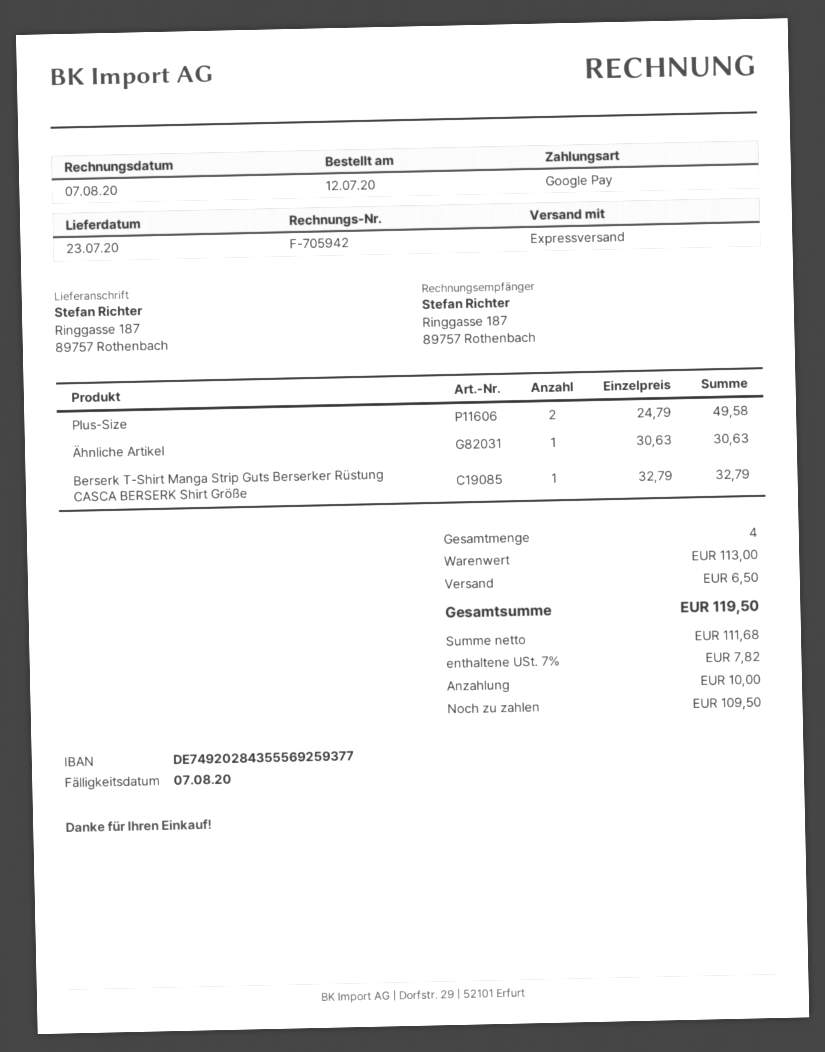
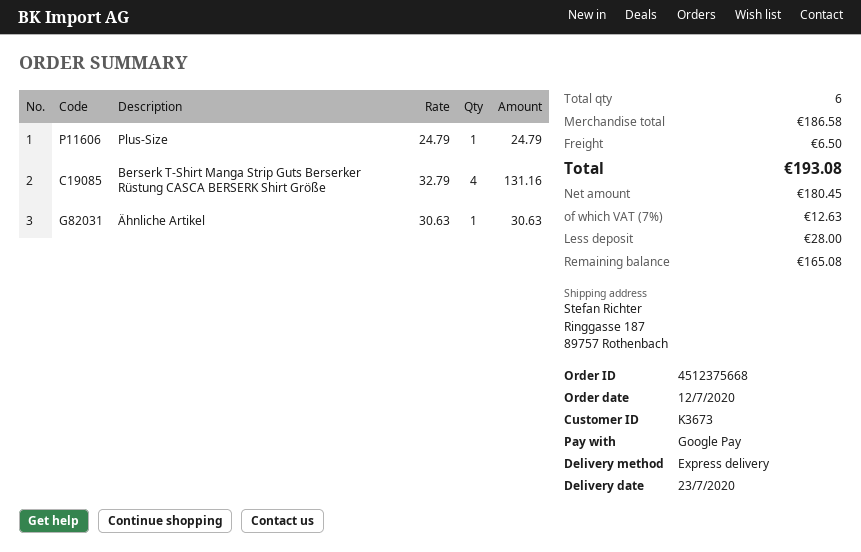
Plus-Size: 2 x 24.79 = 49.58 -> 1 x 24.79 = 24.79
Berserk T-Shirt Manga Strip Guts Berserker Rüstung CASCA BERSERK Shirt Größe: 1 x 32.79 = 32.79 -> 4 x 32.79 = 131.16
total quantity: 4 -> 6
subtotal: 113.00 -> 186.58
net: 111.68 -> 180.45
tax: 7% = 7.82 -> 7% = 12.63
total: 119.50 -> 193.08
deposit: 10.00 -> 28.00
balance: 109.50 -> 165.08

